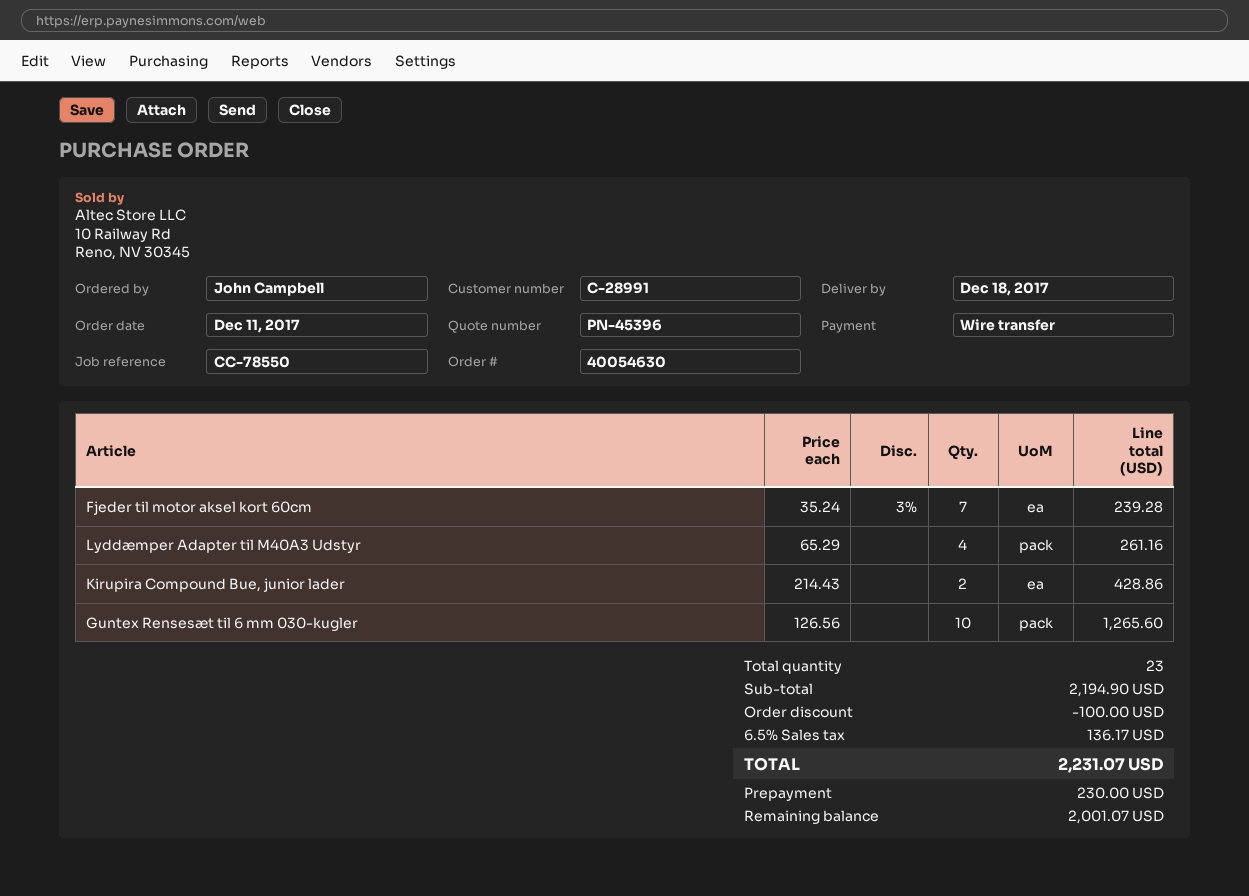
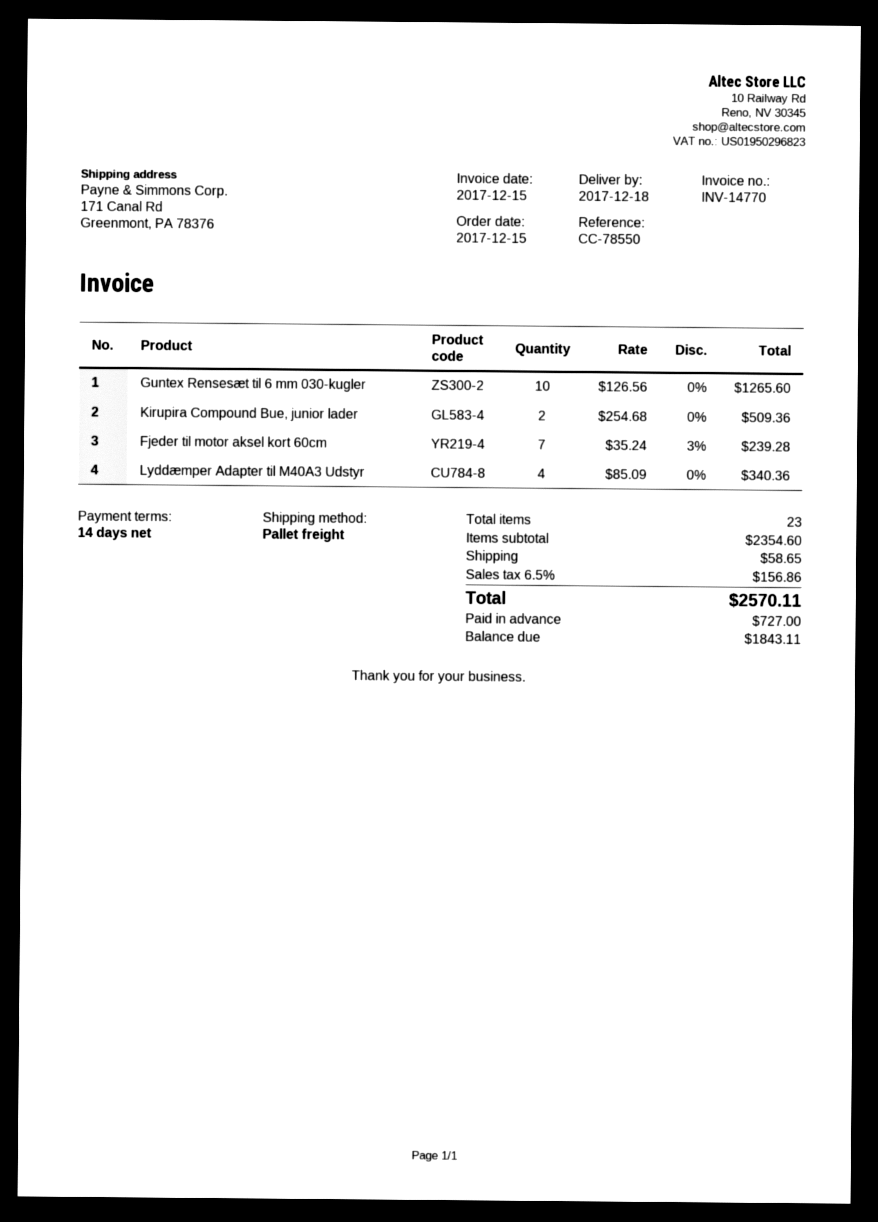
order date: 2017-12-11 -> 2017-12-15
Lyddæmper Adapter til M40A3 Udstyr: 4 x 65.29 = 261.16 -> 4 x 85.09 = 340.36
Kirupira Compound Bue, junior lader: 2 x 214.43 = 428.86 -> 2 x 254.68 = 509.36
subtotal: 2194.90 -> 2354.60
discount: 100.00 -> none
shipping: none -> 58.65
tax: 6.5% = 136.17 -> 6.5% = 156.86
total: 2231.07 -> 2570.11
deposit: 230.00 -> 727.00
balance: 2001.07 -> 1843.11

